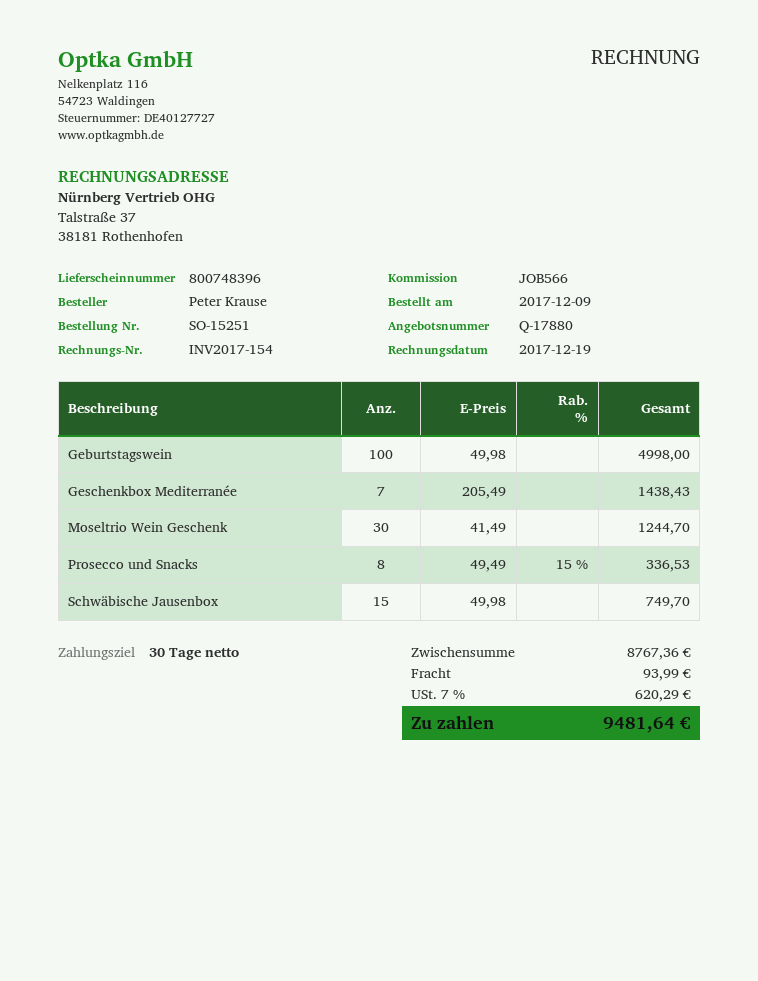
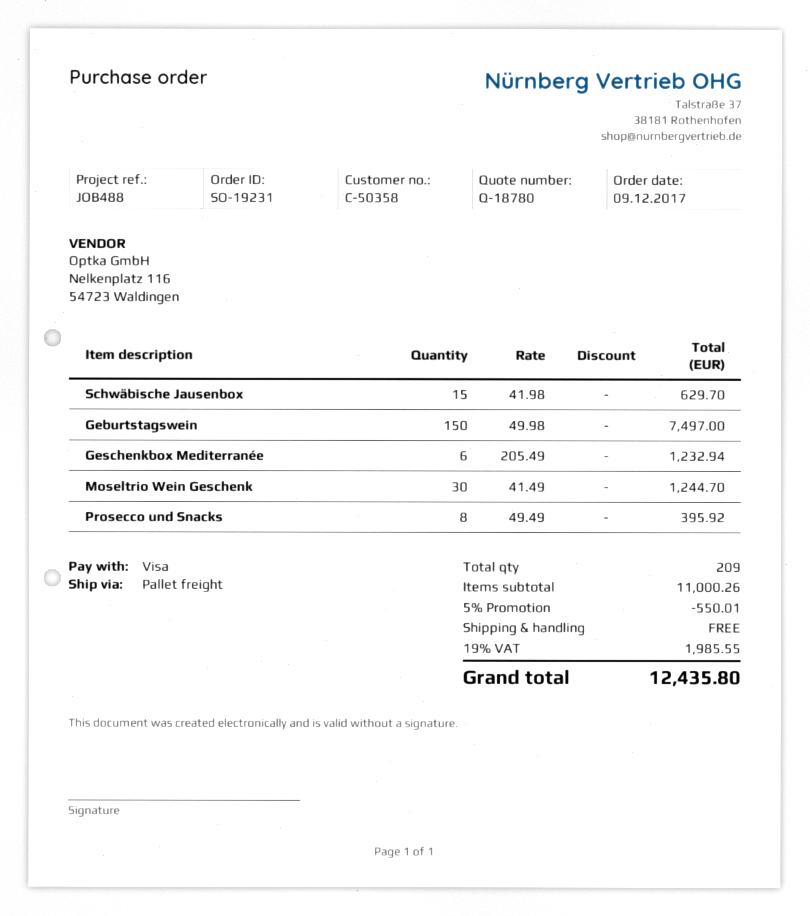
quote number: Q-17880 -> Q-18780
order number: SO-15251 -> SO-19231
reference: JOB566 -> JOB488
Geburtstagswein: 100 x 49.98 = 4998.00 -> 150 x 49.98 = 7497.00
Geschenkbox Mediterranée: 7 x 205.49 = 1438.43 -> 6 x 205.49 = 1232.94
Prosecco und Snacks: 8 x 49.49 - 15% = 336.53 -> 8 x 49.49 = 395.92
Schwäbische Jausenbox: 15 x 49.98 = 749.70 -> 15 x 41.98 = 629.70
subtotal: 8767.36 -> 11000.26
discount: none -> 5% = 550.01
shipping: 93.99 -> 0.00
tax: 7% = 620.29 -> 19% = 1985.55
total: 9481.64 -> 12435.80

